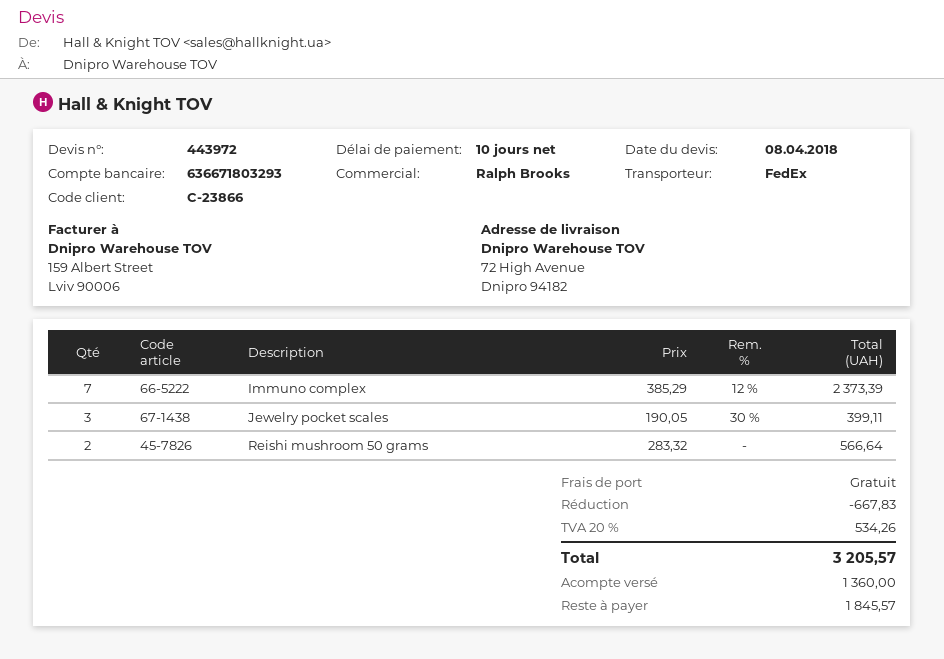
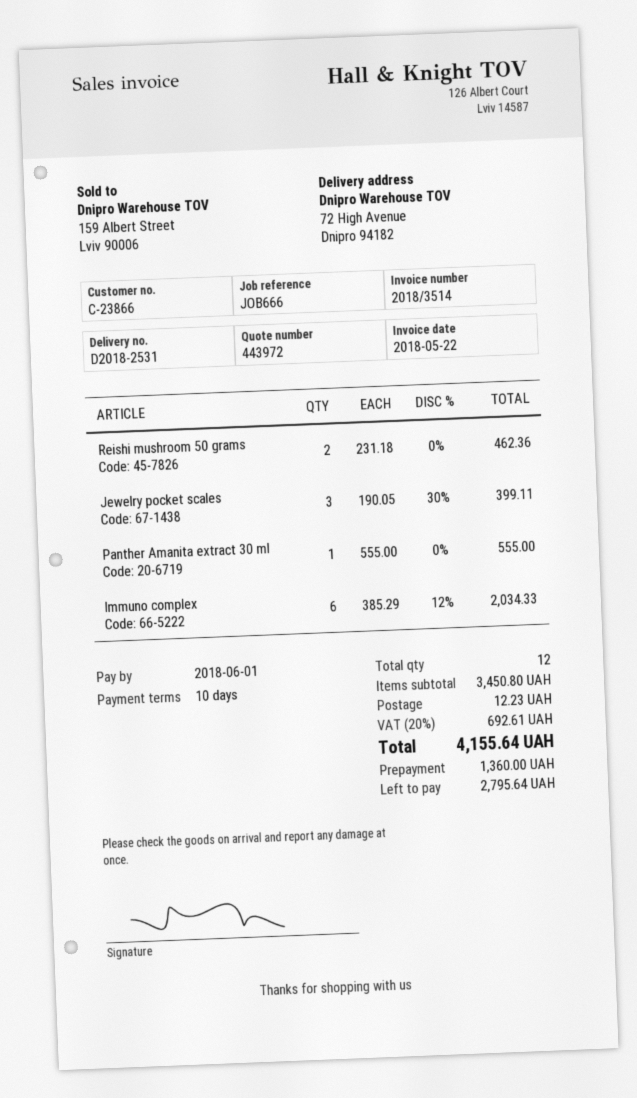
Immuno complex: 7 x 385.29 - 12% = 2373.39 -> 6 x 385.29 - 12% = 2034.33
Reishi mushroom 50 grams: 2 x 283.32 = 566.64 -> 2 x 231.18 = 462.36
Panther Amanita extract 30 ml: none -> 1 x 555.00 = 555.00
discount: 667.83 -> none
shipping: 0.00 -> 12.23
tax: 20% = 534.26 -> 20% = 692.61
total: 3205.57 -> 4155.64
balance: 1845.57 -> 2795.64

